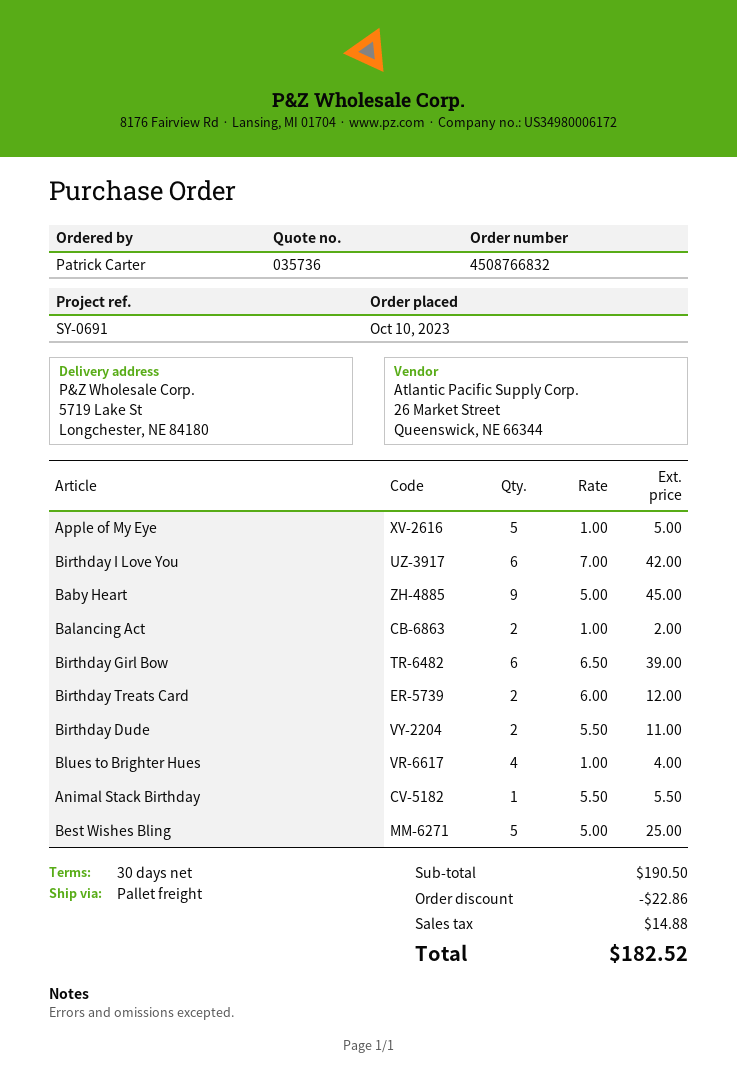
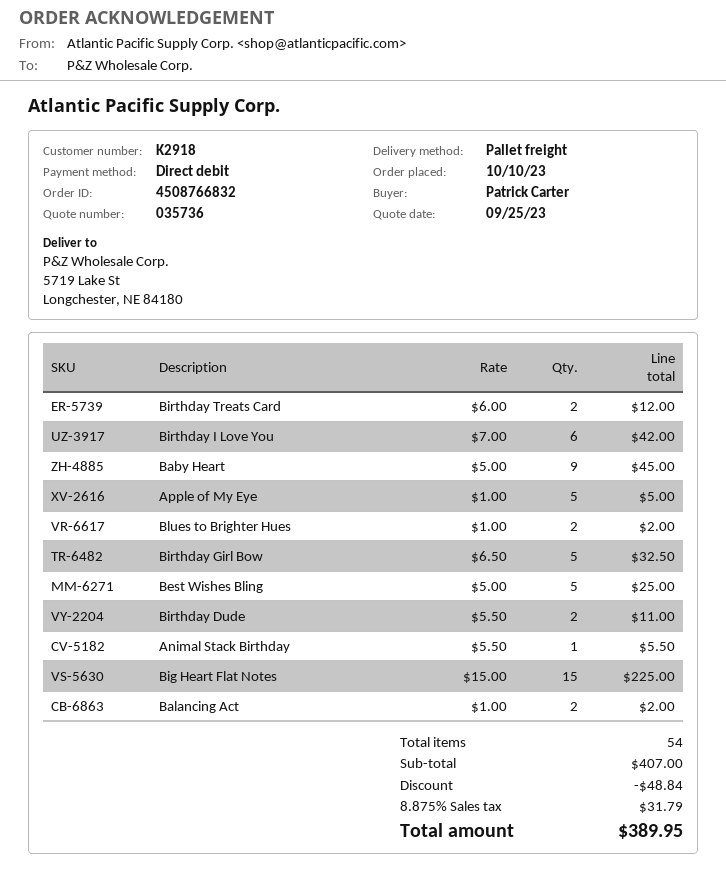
Birthday Girl Bow: 6 x 6.50 = 39.00 -> 5 x 6.50 = 32.50
Blues to Brighter Hues: 4 x 1.00 = 4.00 -> 2 x 1.00 = 2.00
Big Heart Flat Notes: none -> 15 x 15.00 = 225.00
subtotal: 190.50 -> 407.00
discount: 22.86 -> 48.84
tax: 14.88 -> 31.79
total: 182.52 -> 389.95

